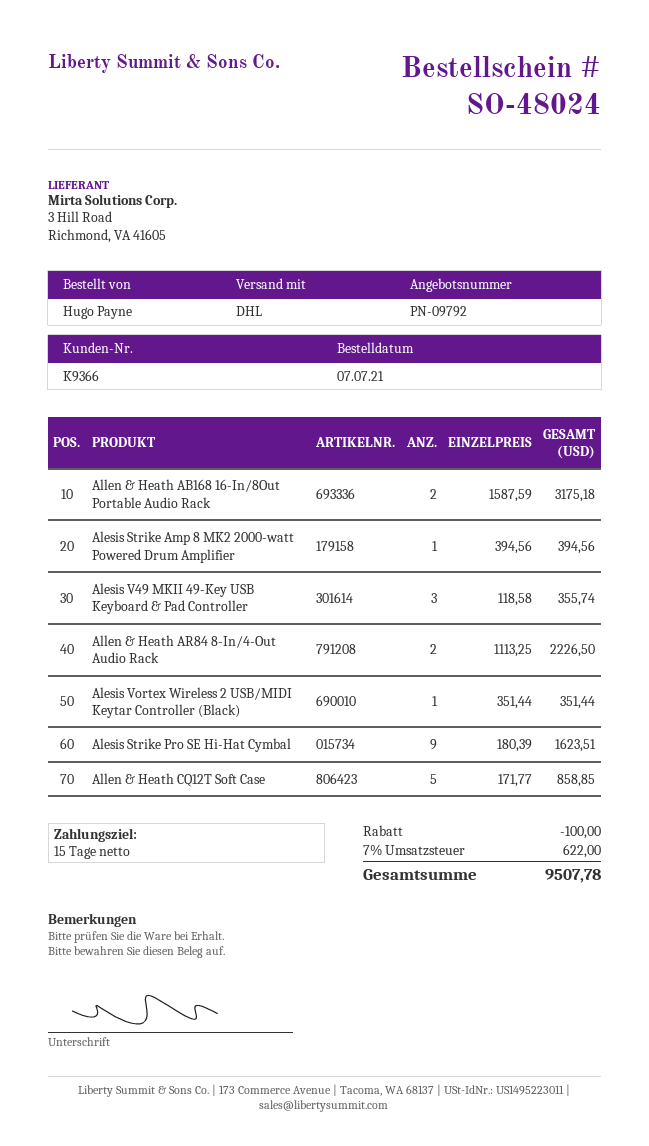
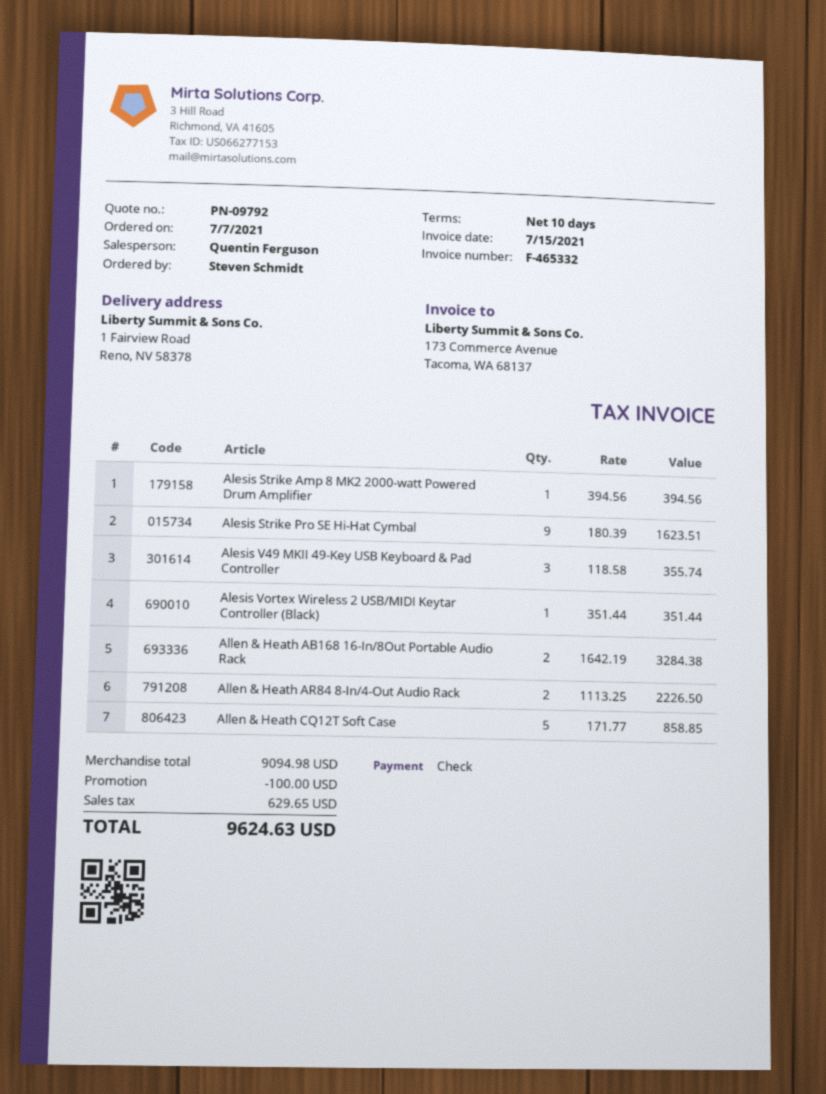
payment terms: 15 days -> 10 days
ordered by: Hugo Payne -> Steven Schmidt
Allen & Heath AB168 16-In/8Out Portable Audio Rack: 2 x 1587.59 = 3175.18 -> 2 x 1642.19 = 3284.38
tax: 622.00 -> 629.65
total: 9507.78 -> 9624.63

